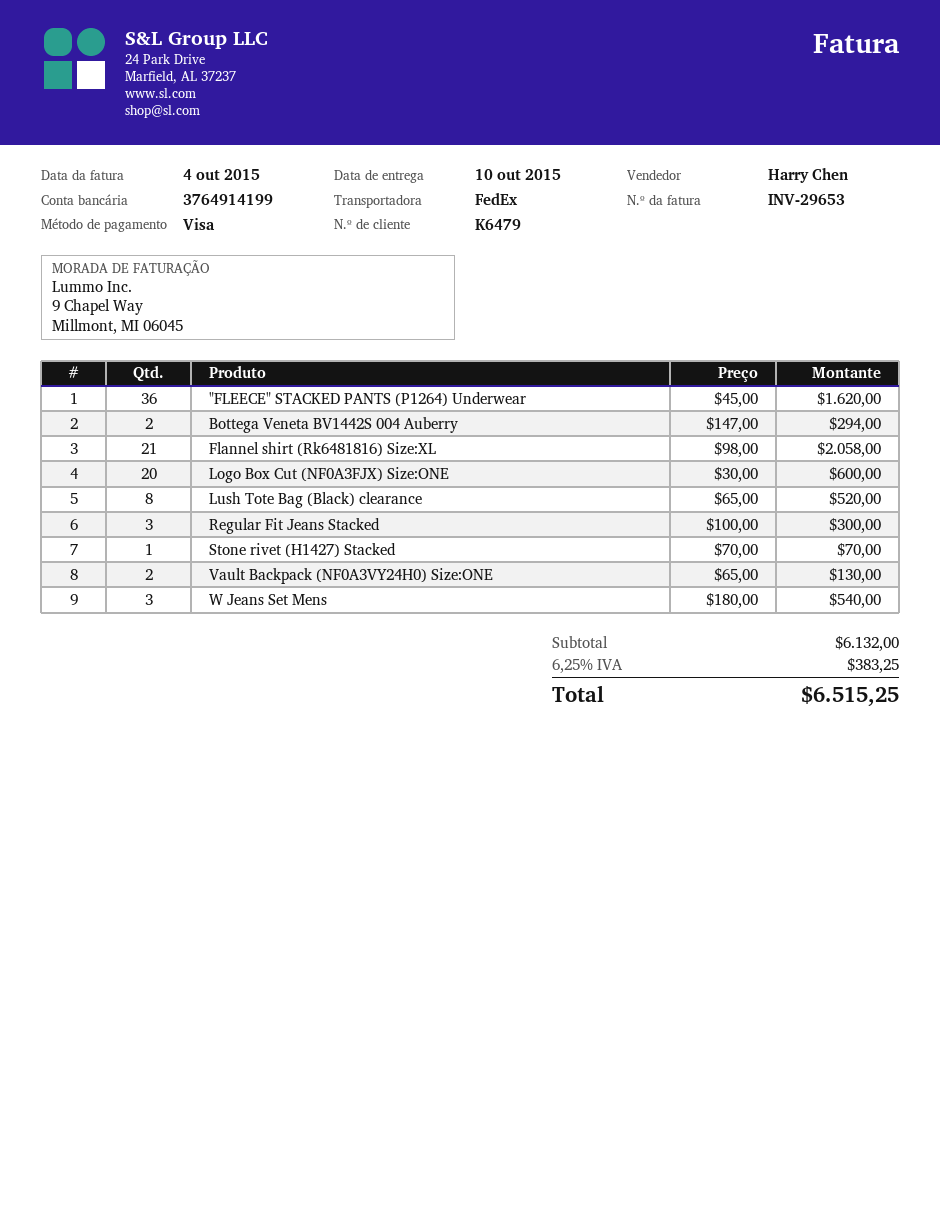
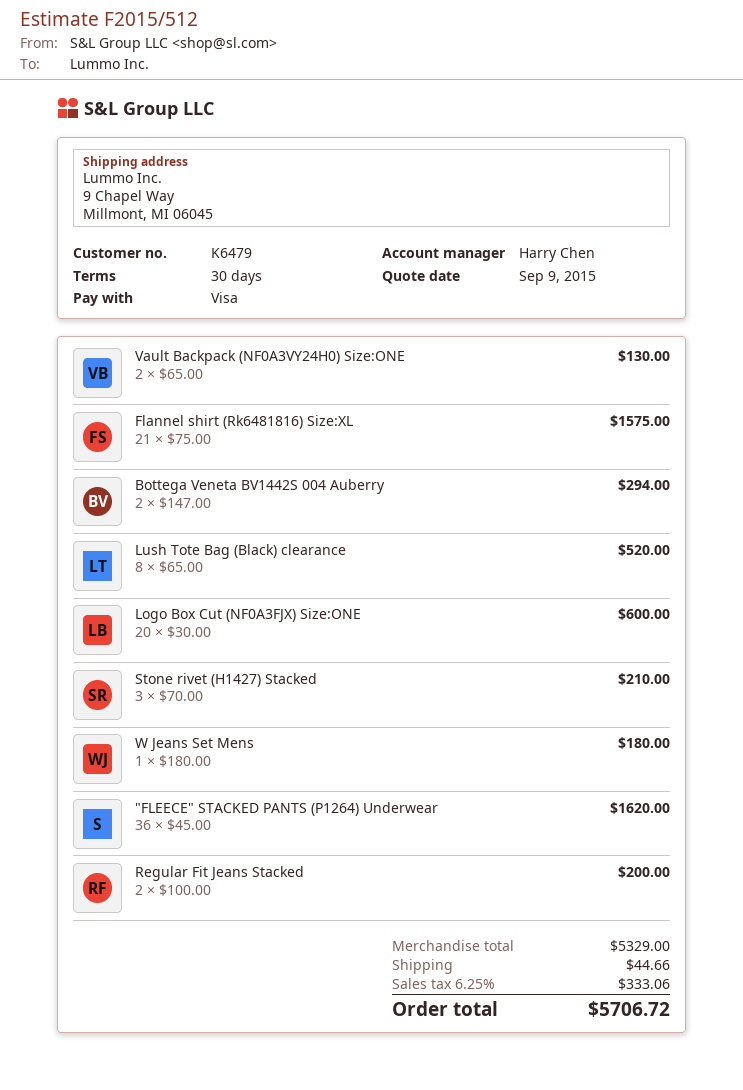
Flannel shirt (Rk6481816) Size:XL: 21 x 98.00 = 2058.00 -> 21 x 75.00 = 1575.00
Regular Fit Jeans Stacked: 3 x 100.00 = 300.00 -> 2 x 100.00 = 200.00
Stone rivet (H1427) Stacked: 1 x 70.00 = 70.00 -> 3 x 70.00 = 210.00
W Jeans Set Mens: 3 x 180.00 = 540.00 -> 1 x 180.00 = 180.00
subtotal: 6132.00 -> 5329.00
shipping: none -> 44.66
tax: 6.25% = 383.25 -> 6.25% = 333.06
total: 6515.25 -> 5706.72

